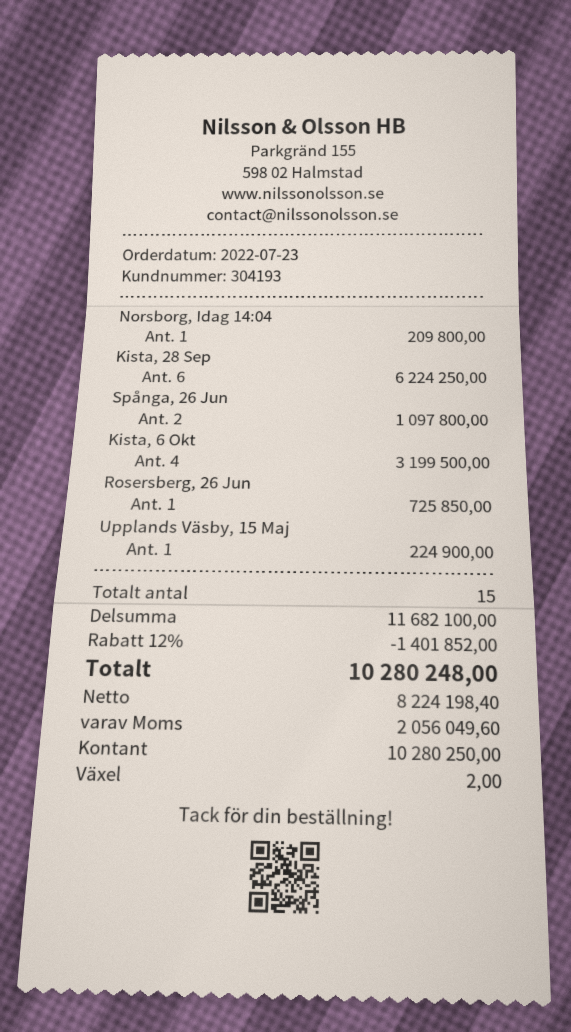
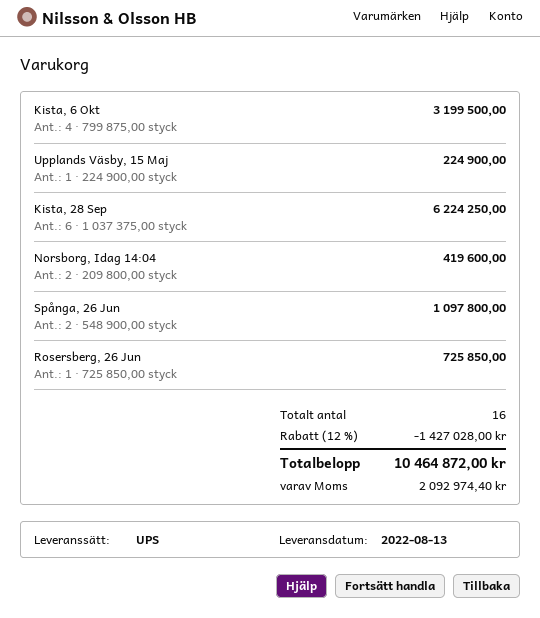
Norsborg, Idag 14:04: 1 for 209800.00 -> 2 for 419600.00
total quantity: 15 -> 16
discount: 12% = 1401852.00 -> 12% = 1427028.00
tax: 2056049.60 -> 2092974.40
total: 10280248.00 -> 10464872.00

